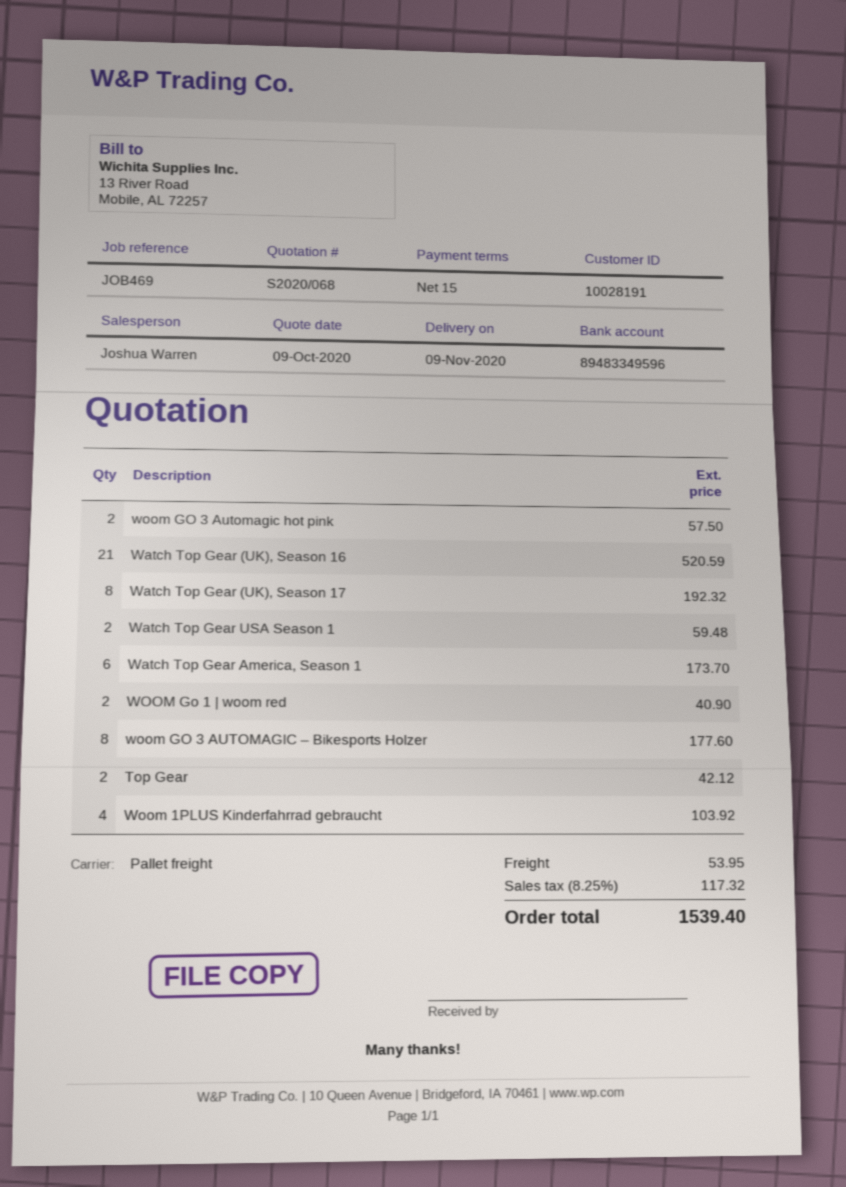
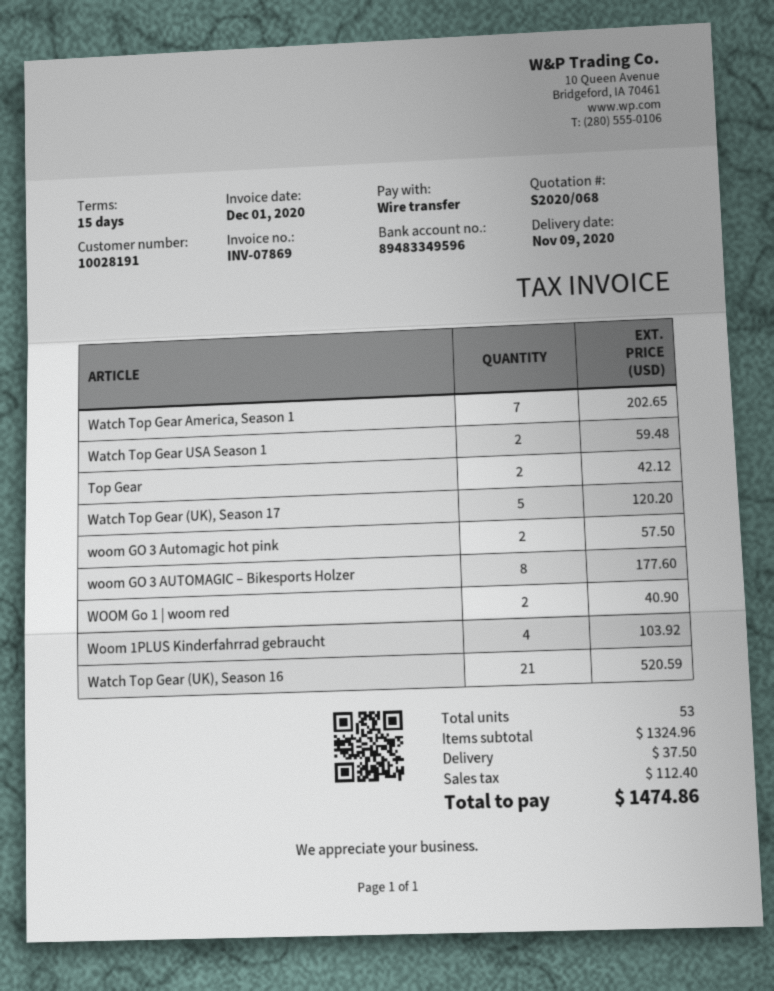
Watch Top Gear (UK), Season 17: 8 for 192.32 -> 5 for 120.20
Watch Top Gear America, Season 1: 6 for 173.70 -> 7 for 202.65
shipping: 53.95 -> 37.50
tax: 117.32 -> 112.40
total: 1539.40 -> 1474.86

